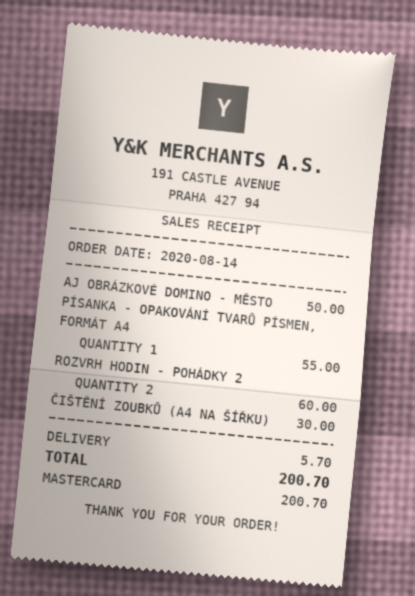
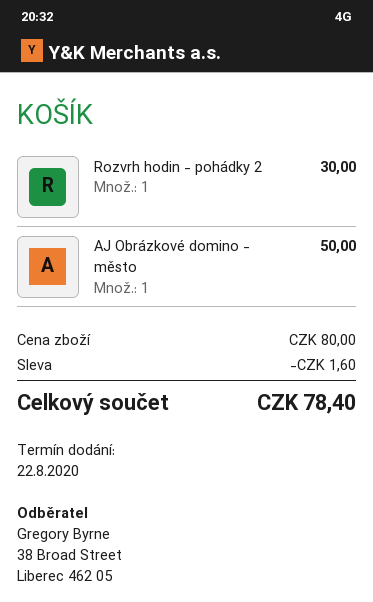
PÍSANKA - OPAKOVÁNÍ TVARŮ PÍSMEN, FORMÁT A4: 1 for 55.00 -> none
ROZVRH HODIN - POHÁDKY 2: 2 for 60.00 -> 1 for 30.00
ČIŠTĚNÍ ZOUBKŮ (A4 NA ŠÍŘKU): 1 for 30.00 -> none
discount: none -> 1.60
shipping: 5.70 -> none
total: 200.70 -> 78.40

